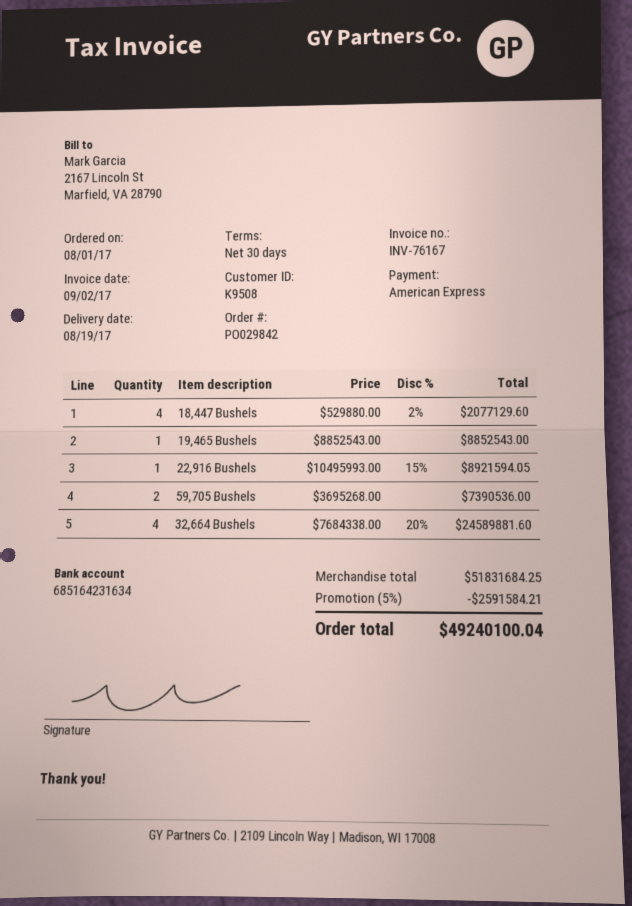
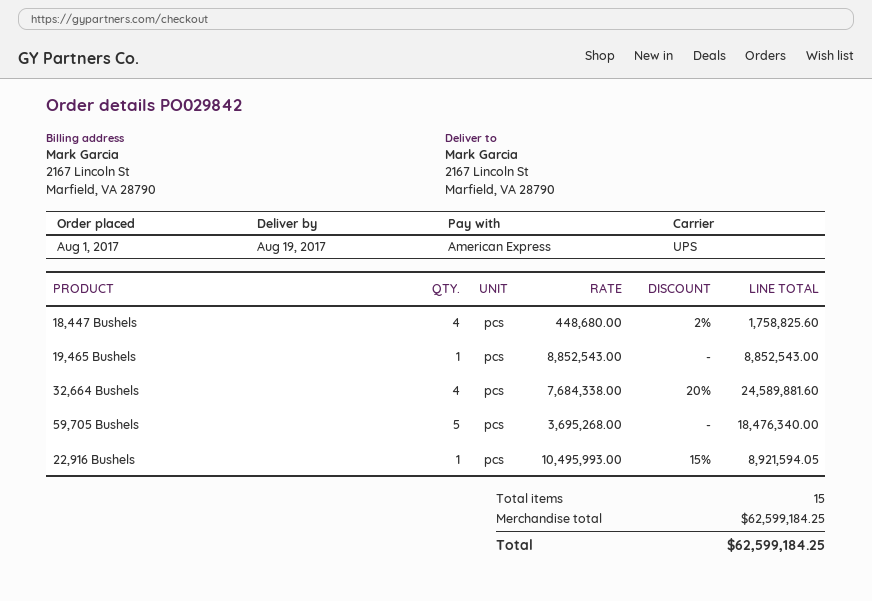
18,447 Bushels: 4 x 529880.00 - 2% = 2077129.60 -> 4 x 448680.00 - 2% = 1758825.60
59,705 Bushels: 2 x 3695268.00 = 7390536.00 -> 5 x 3695268.00 = 18476340.00
subtotal: 51831684.25 -> 62599184.25
discount: 5% = 2591584.21 -> none
total: 49240100.04 -> 62599184.25

